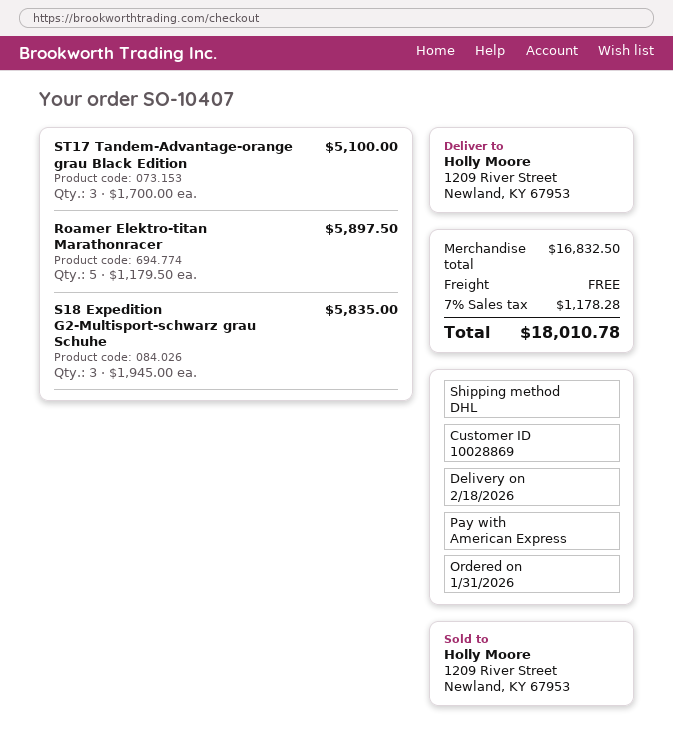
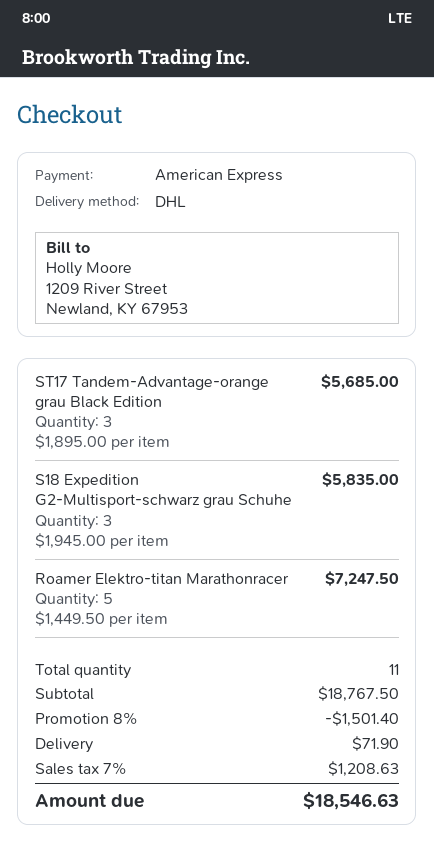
ST17 Tandem-Advantage-orange grau Black Edition: 3 x 1700.00 = 5100.00 -> 3 x 1895.00 = 5685.00
Roamer Elektro-titan Marathonracer: 5 x 1179.50 = 5897.50 -> 5 x 1449.50 = 7247.50
subtotal: 16832.50 -> 18767.50
discount: none -> 8% = 1501.40
shipping: 0.00 -> 71.90
tax: 7% = 1178.28 -> 7% = 1208.63
total: 18010.78 -> 18546.63

